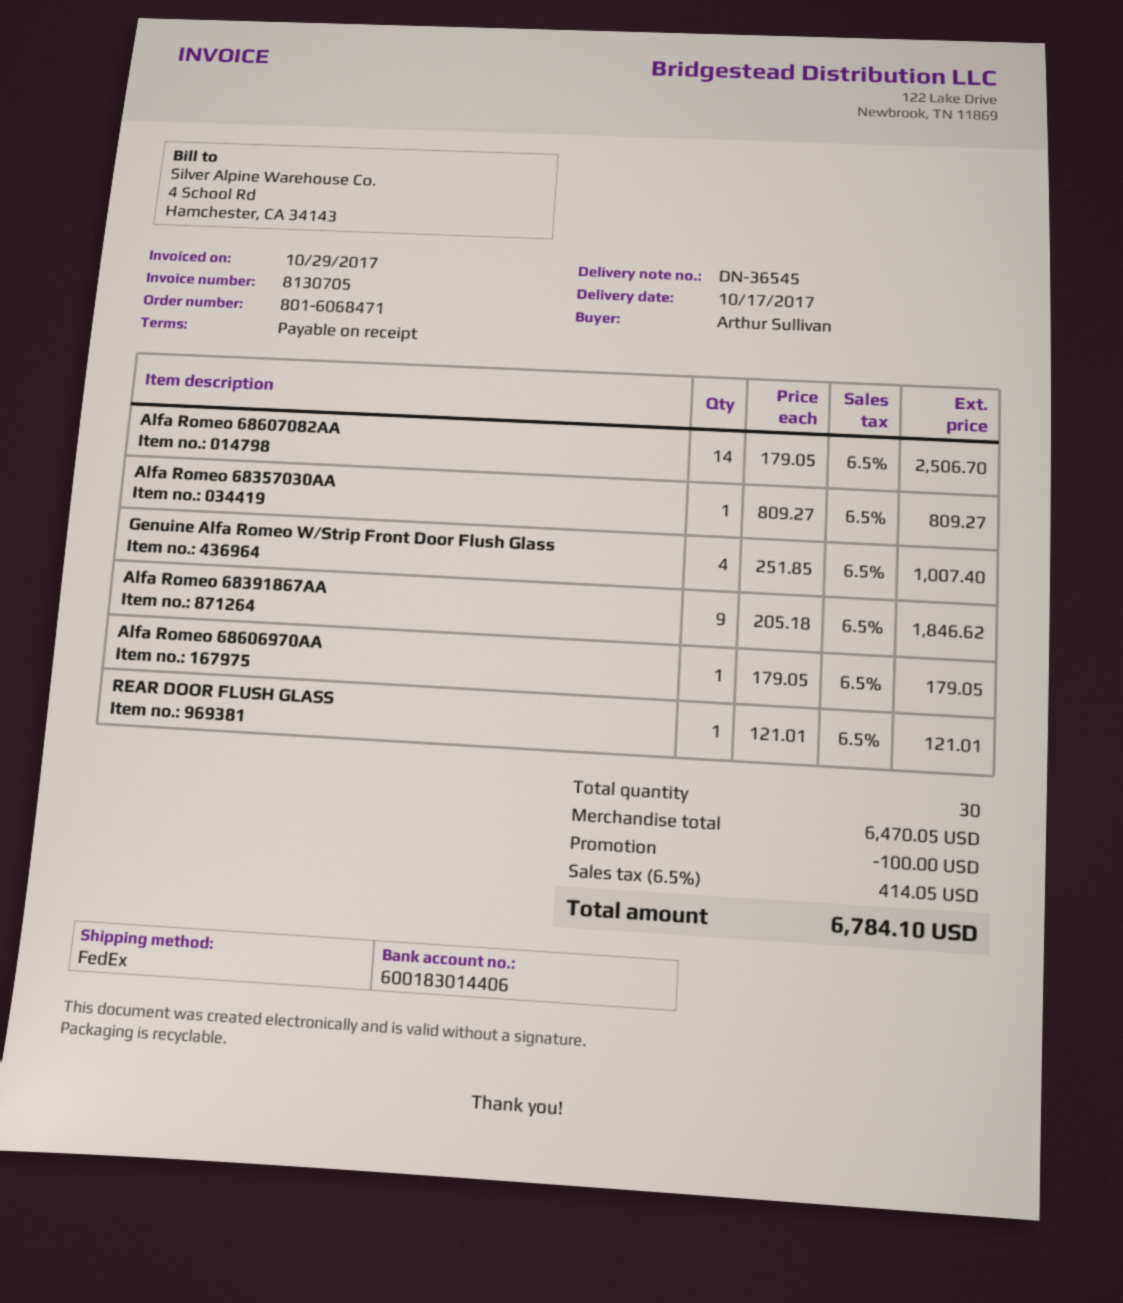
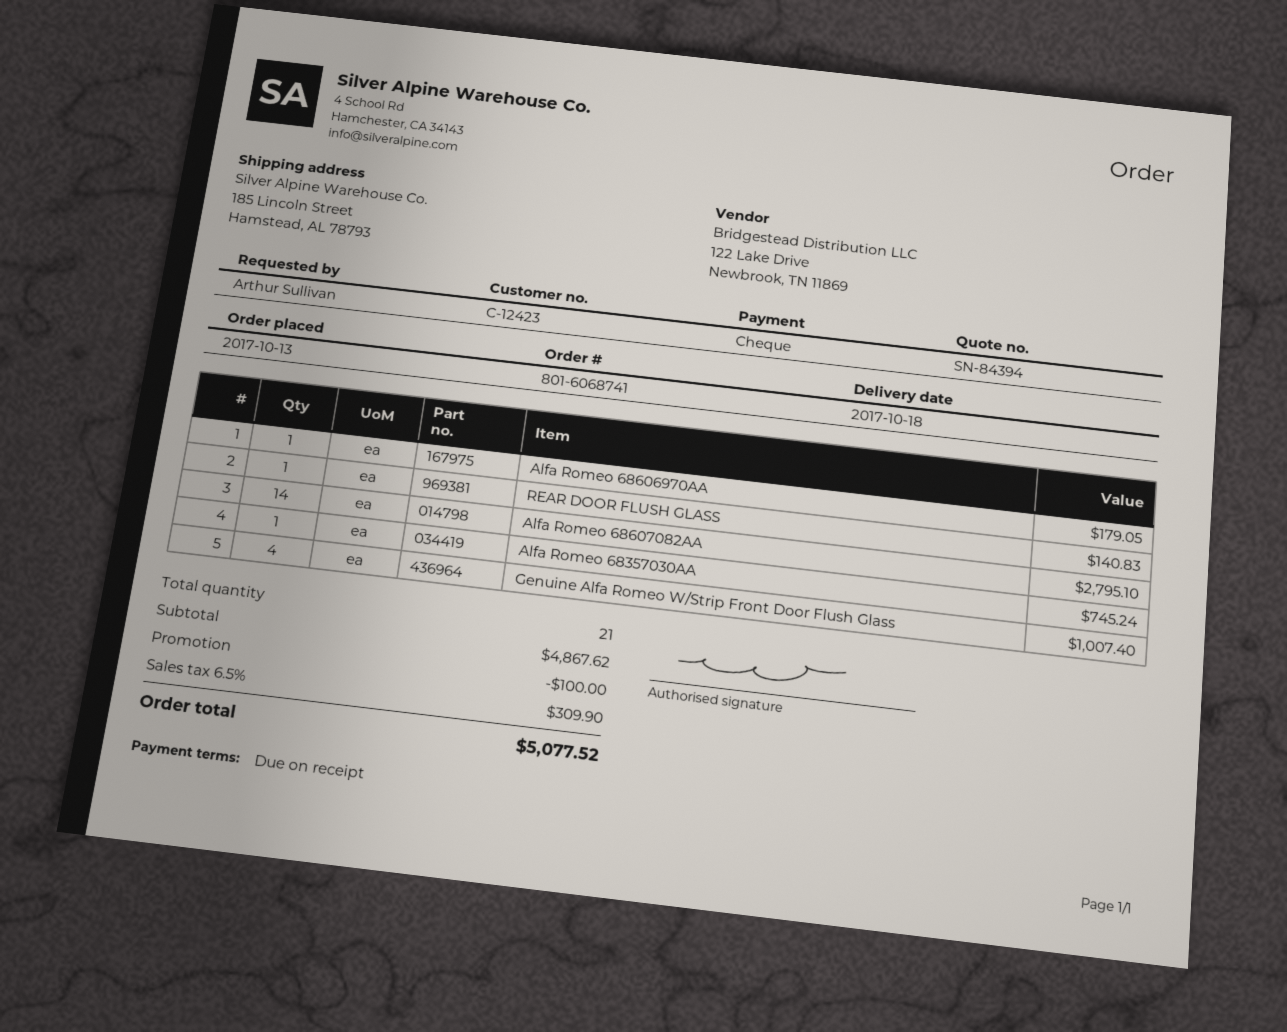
order number: 801-6068471 -> 801-6068741
delivery date: 2017-10-17 -> 2017-10-18
Alfa Romeo 68607082AA: 14 for 2506.70 -> 14 for 2795.10
Alfa Romeo 68357030AA: 1 for 809.27 -> 1 for 745.24
Alfa Romeo 68391867AA: 9 for 1846.62 -> none
REAR DOOR FLUSH GLASS: 1 for 121.01 -> 1 for 140.83
total quantity: 30 -> 21
subtotal: 6470.05 -> 4867.62
tax: 6.5% = 414.05 -> 6.5% = 309.90
total: 6784.10 -> 5077.52

